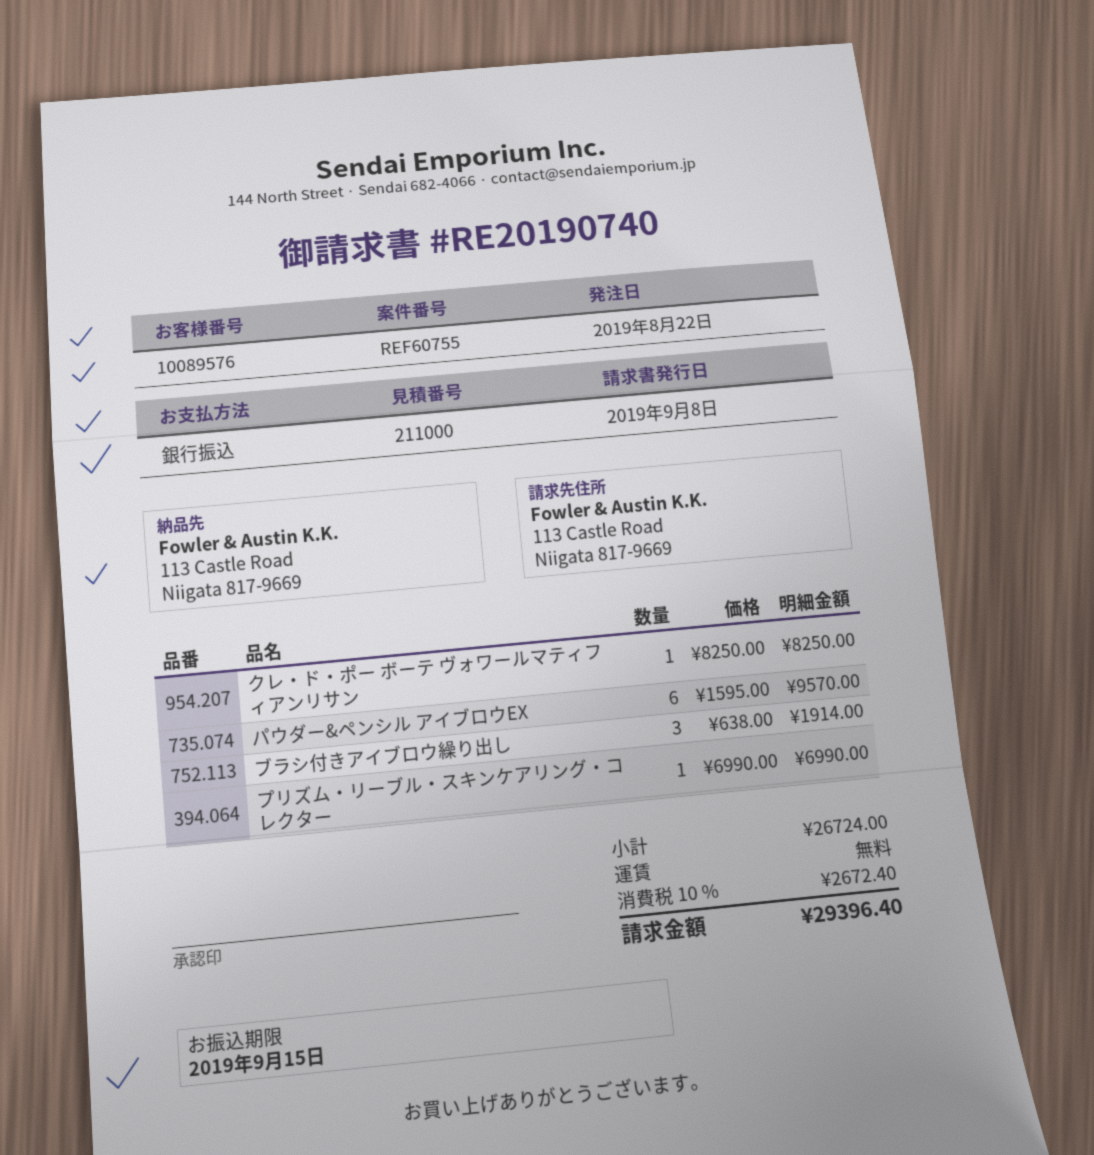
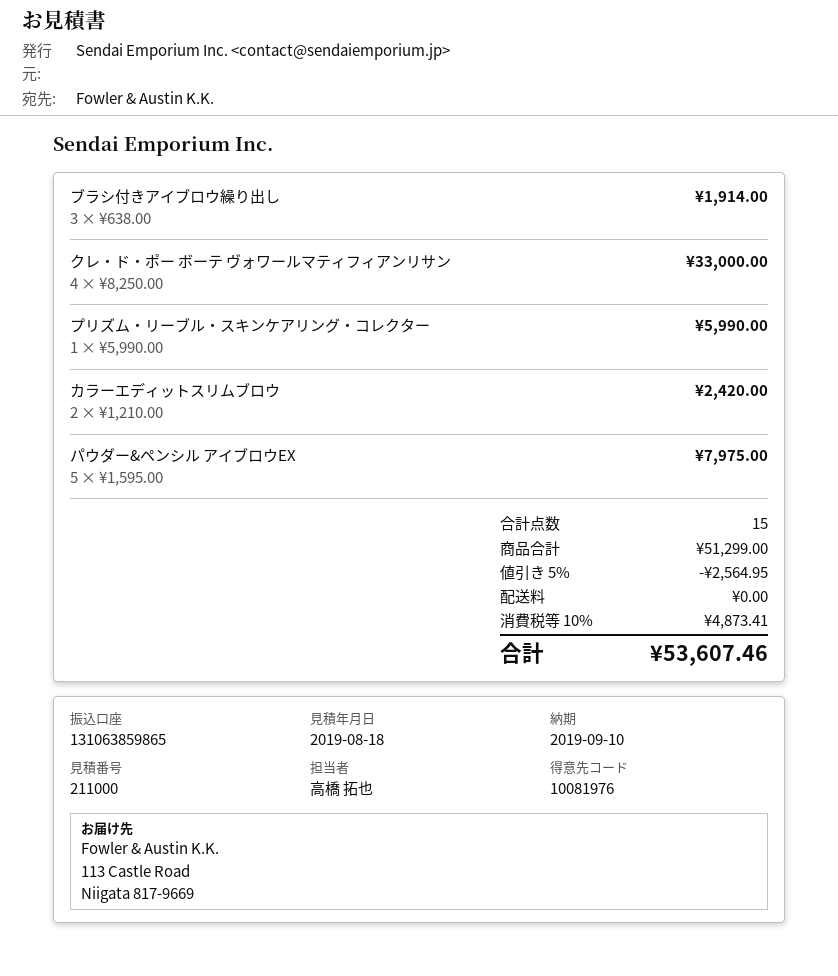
customer number: 10089576 -> 10081976
クレ・ド・ポー ボーテ ヴォワールマティフィアンリサン: 1 x 8250.00 = 8250.00 -> 4 x 8250.00 = 33000.00
パウダー&ペンシル アイブロウEX: 6 x 1595.00 = 9570.00 -> 5 x 1595.00 = 7975.00
プリズム・リーブル・スキンケアリング・コレクター: 1 x 6990.00 = 6990.00 -> 1 x 5990.00 = 5990.00
カラーエディットスリムブロウ: none -> 2 x 1210.00 = 2420.00
subtotal: 26724.00 -> 51299.00
discount: none -> 5% = 2564.95
tax: 10% = 2672.40 -> 10% = 4873.41
total: 29396.40 -> 53607.46

